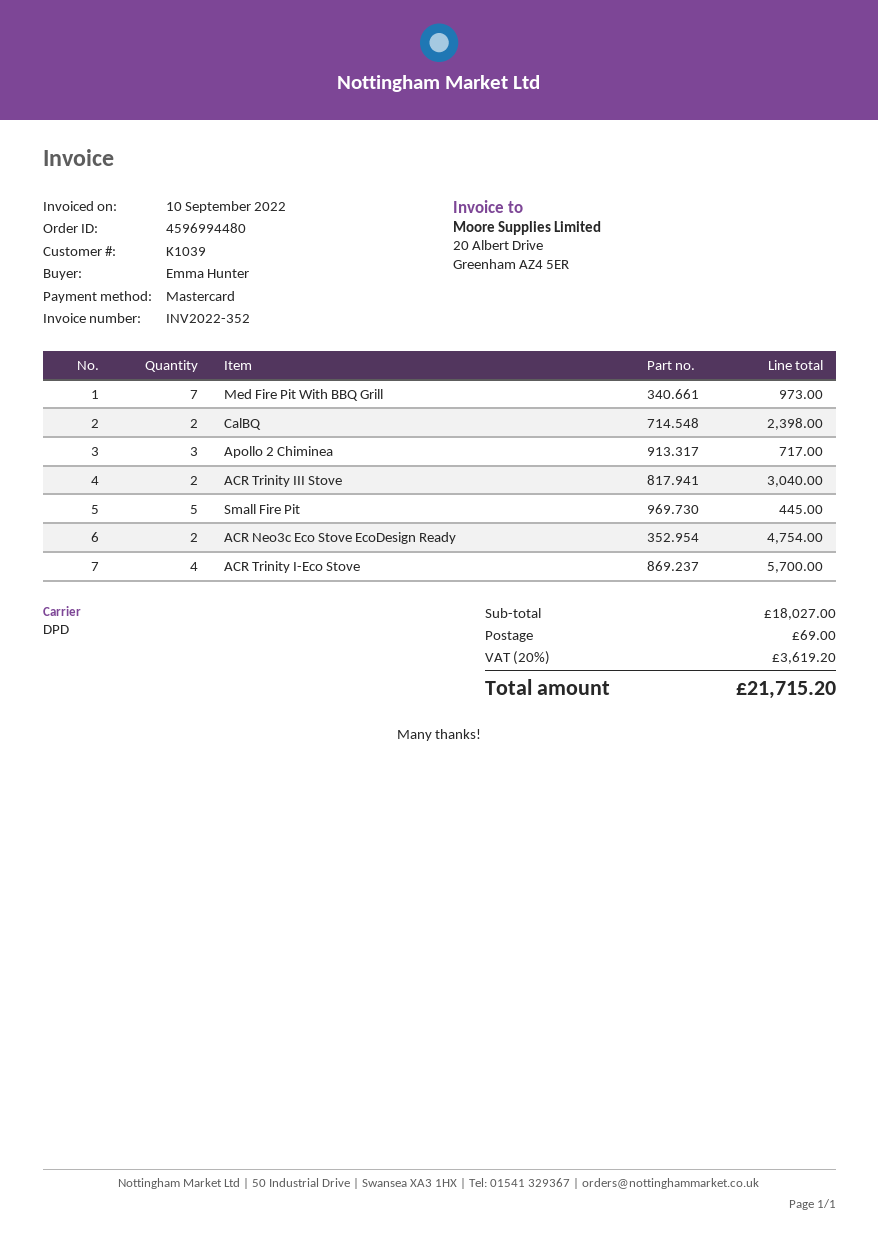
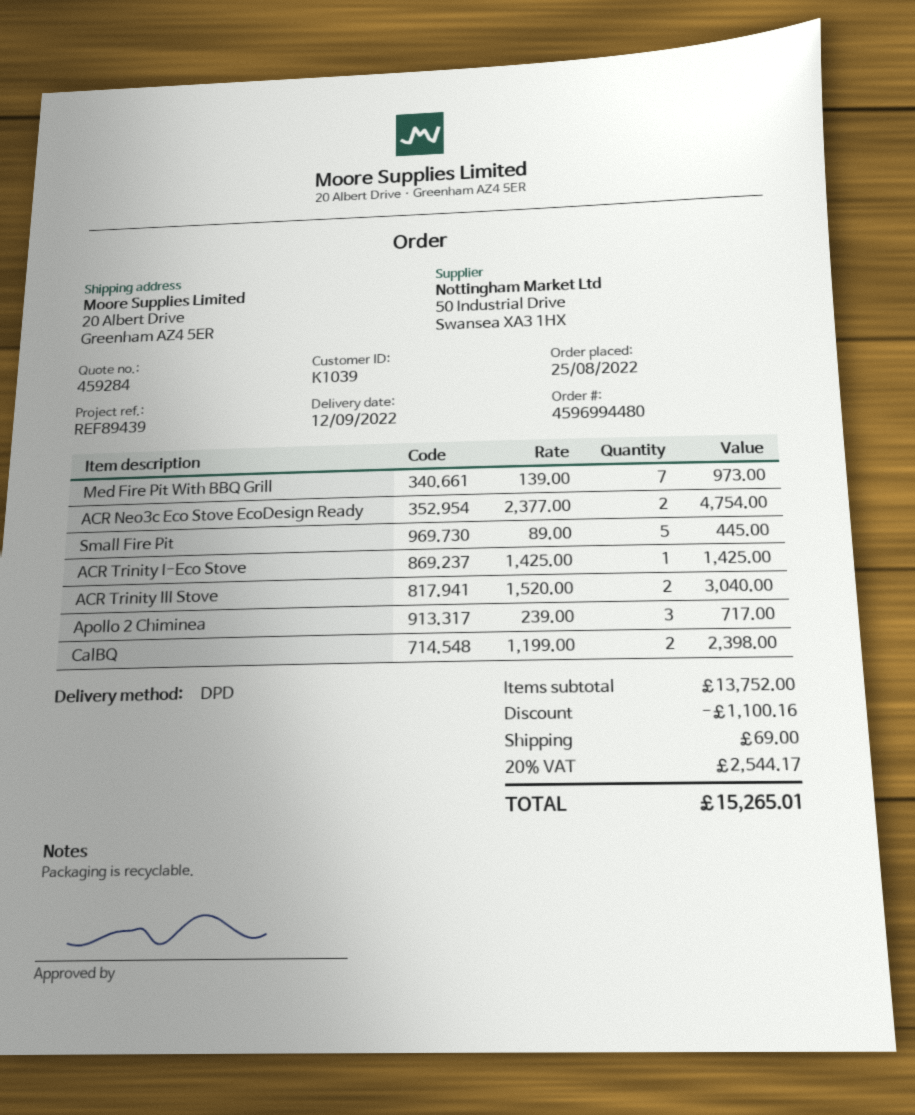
ACR Trinity I-Eco Stove: 4 for 5700.00 -> 1 for 1425.00
subtotal: 18027.00 -> 13752.00
discount: none -> 1100.16
tax: 20% = 3619.20 -> 20% = 2544.17
total: 21715.20 -> 15265.01

